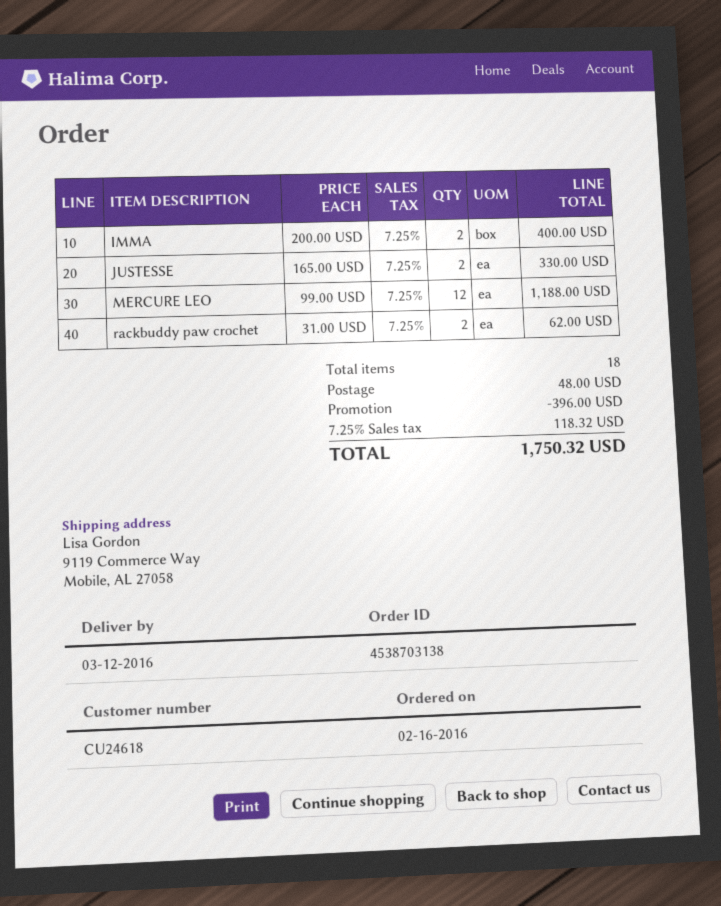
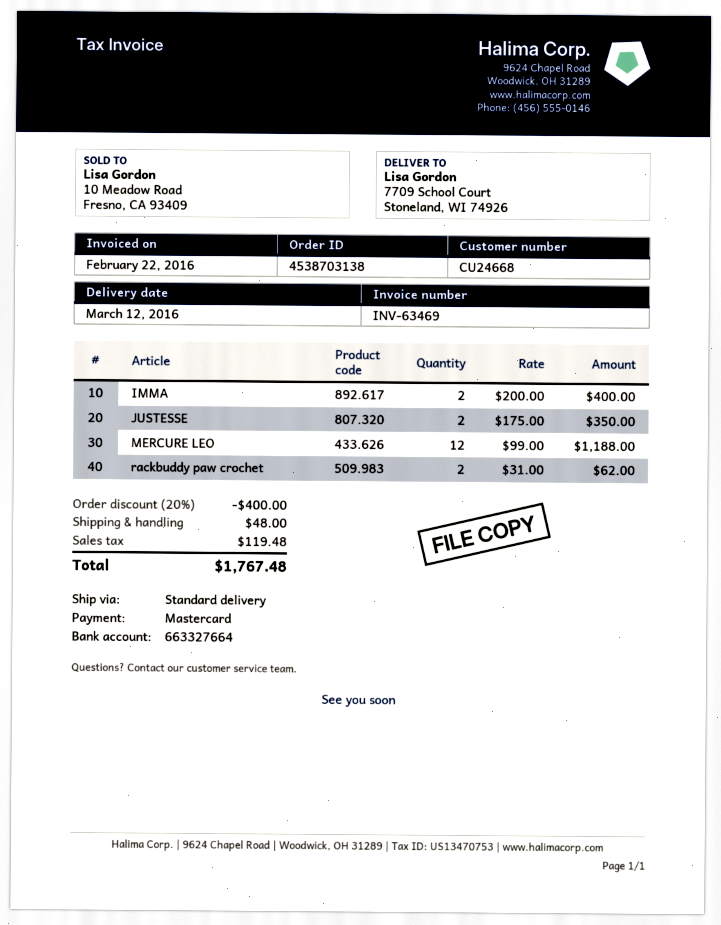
customer number: CU24618 -> CU24668
ship to: 9119 Commerce Way, Mobile, AL 27058 -> 7709 School Court, Stoneland, WI 74926
JUSTESSE: 2 x 165.00 = 330.00 -> 2 x 175.00 = 350.00
discount: 396.00 -> 400.00
tax: 118.32 -> 119.48
total: 1750.32 -> 1767.48

